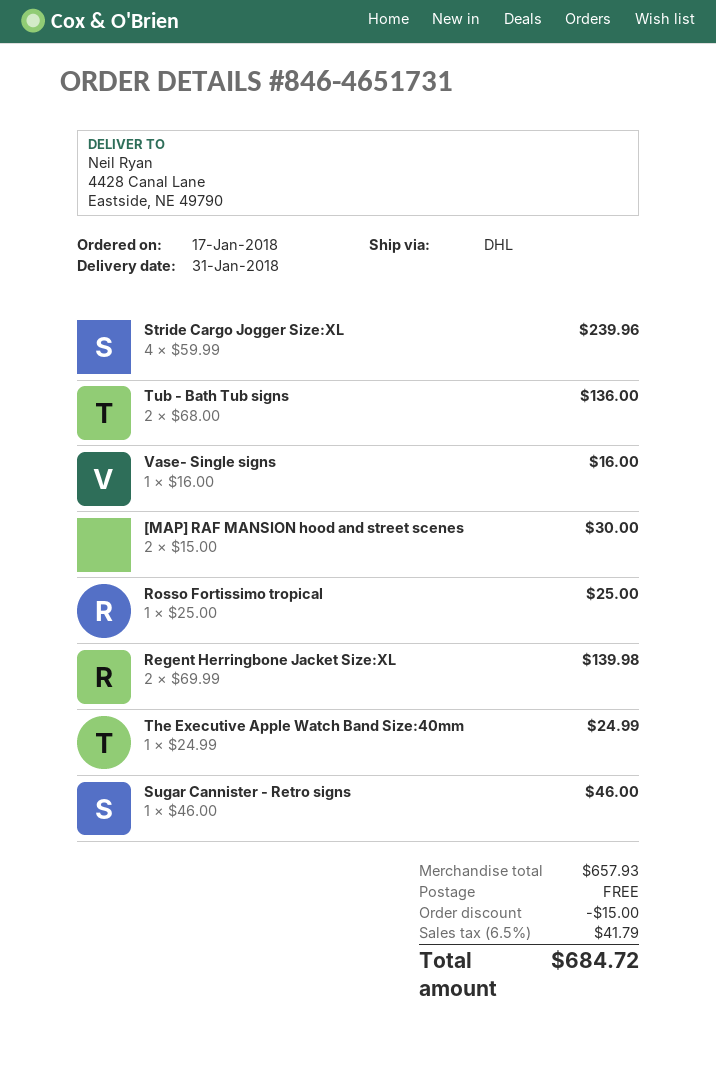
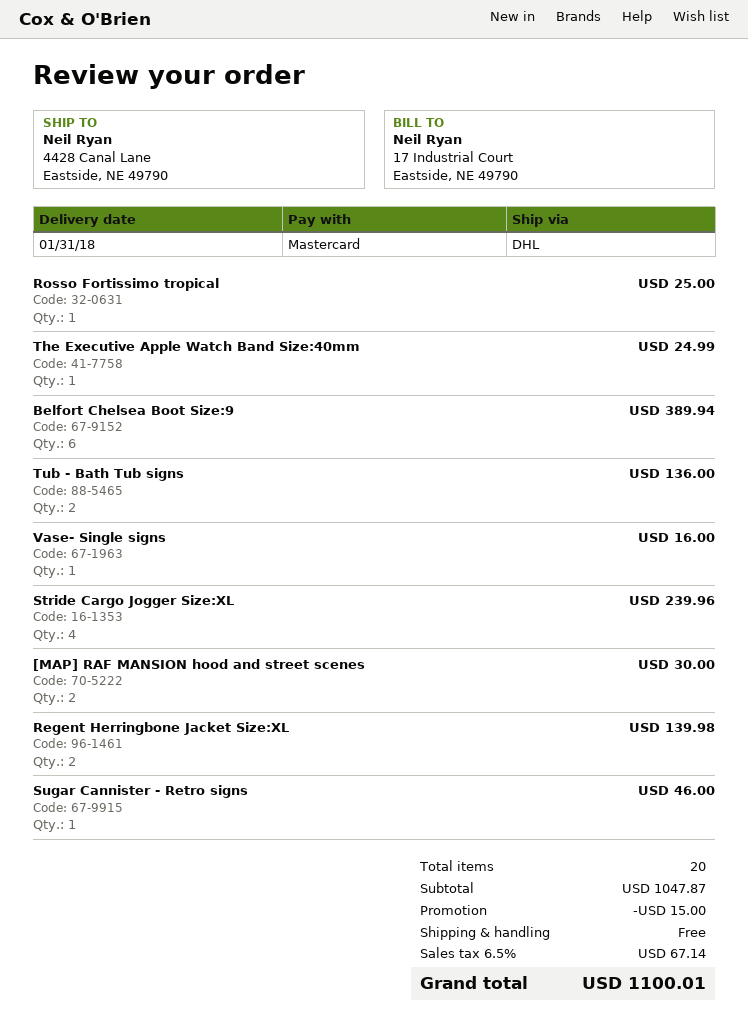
Belfort Chelsea Boot Size:9: none -> 6 for 389.94
subtotal: 657.93 -> 1047.87
tax: 6.5% = 41.79 -> 6.5% = 67.14
total: 684.72 -> 1100.01

